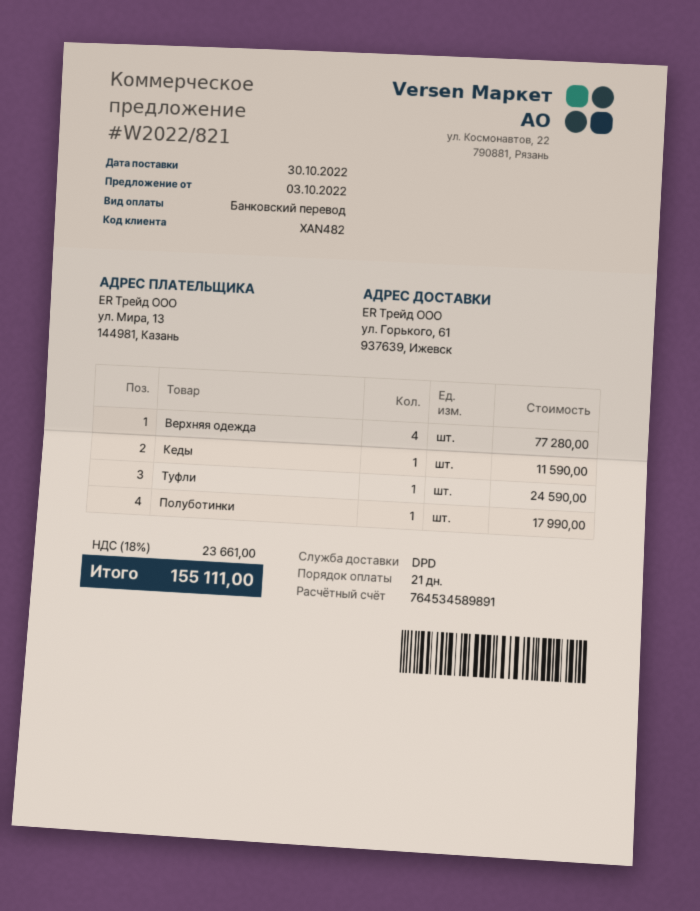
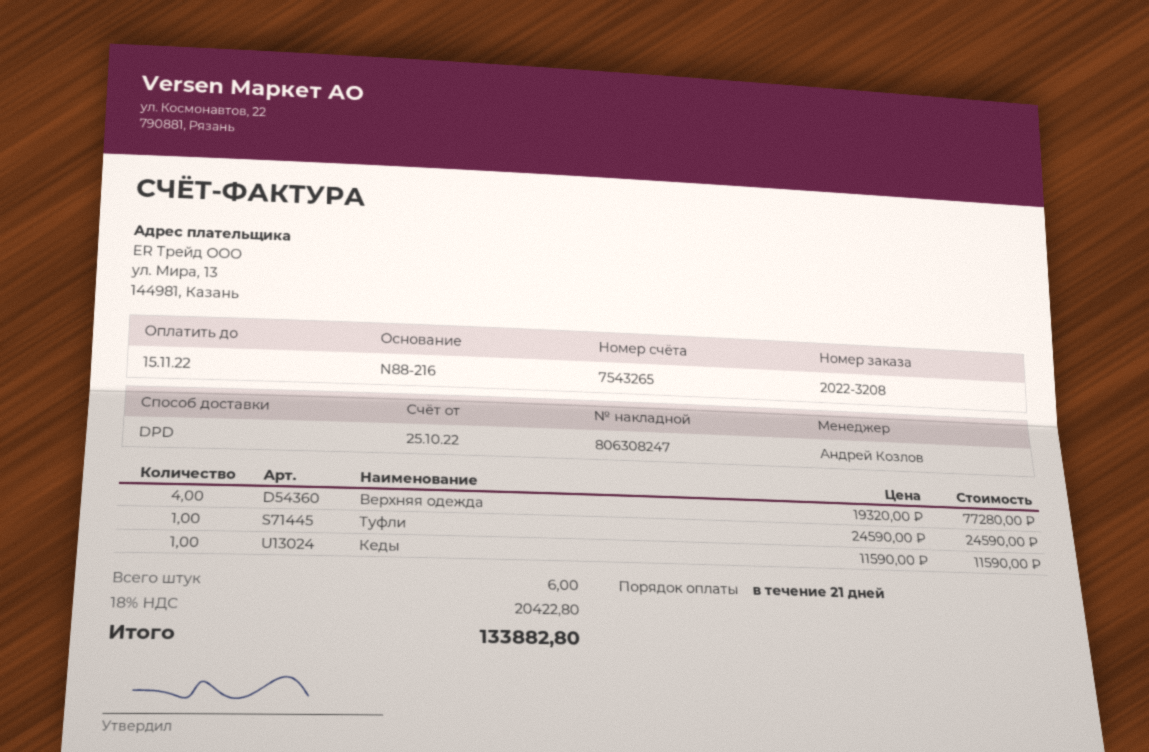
Полуботинки: 1 for 17990.00 -> none
tax: 18% = 23661.00 -> 18% = 20422.80
total: 155111.00 -> 133882.80

